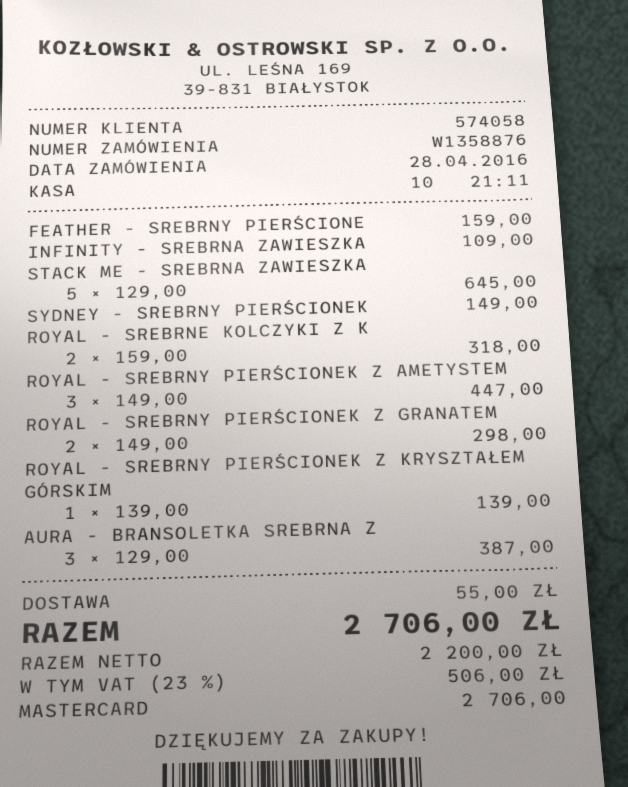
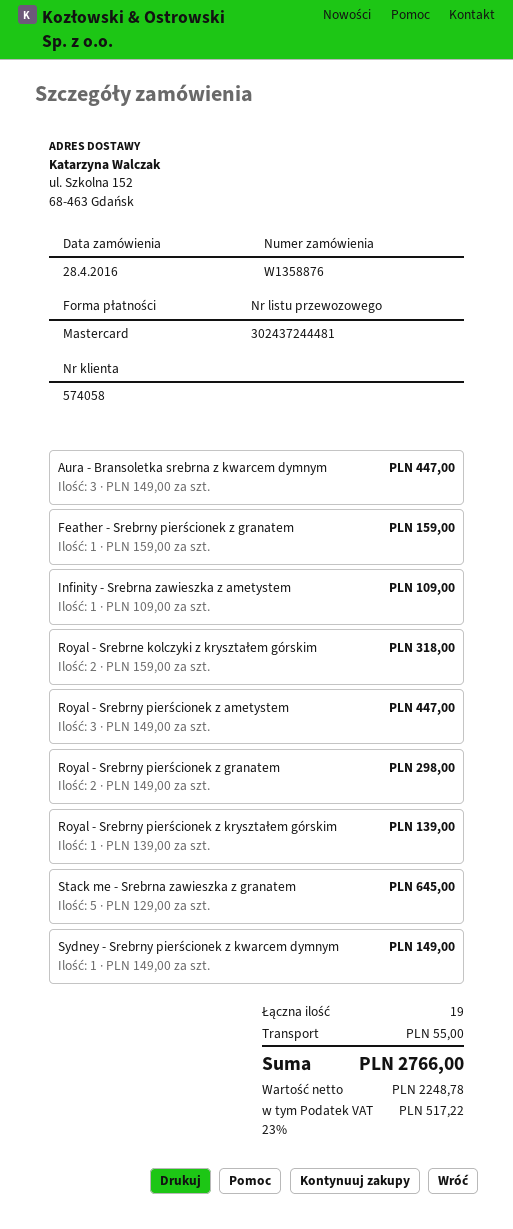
AURA - BRANSOLETKA SREBRNA Z: 3 x 129.00 = 387.00 -> 3 x 149.00 = 447.00
net: 2200.00 -> 2248.78
tax: 23% = 506.00 -> 23% = 517.22
total: 2706.00 -> 2766.00

